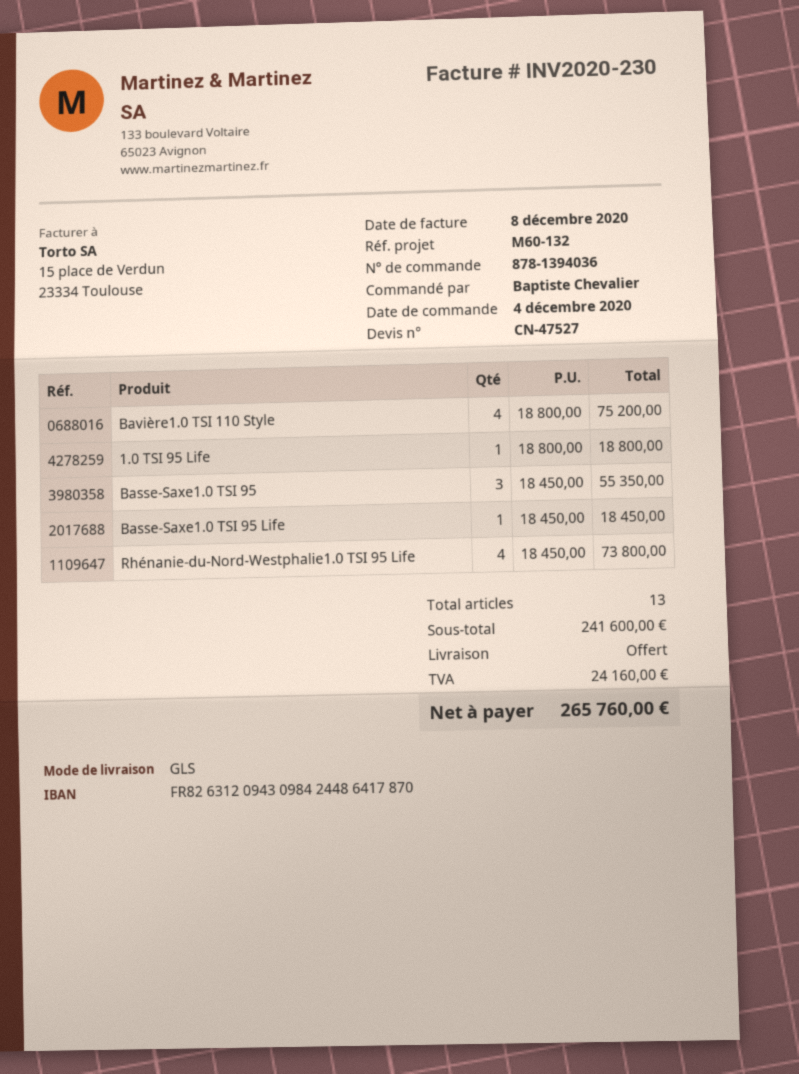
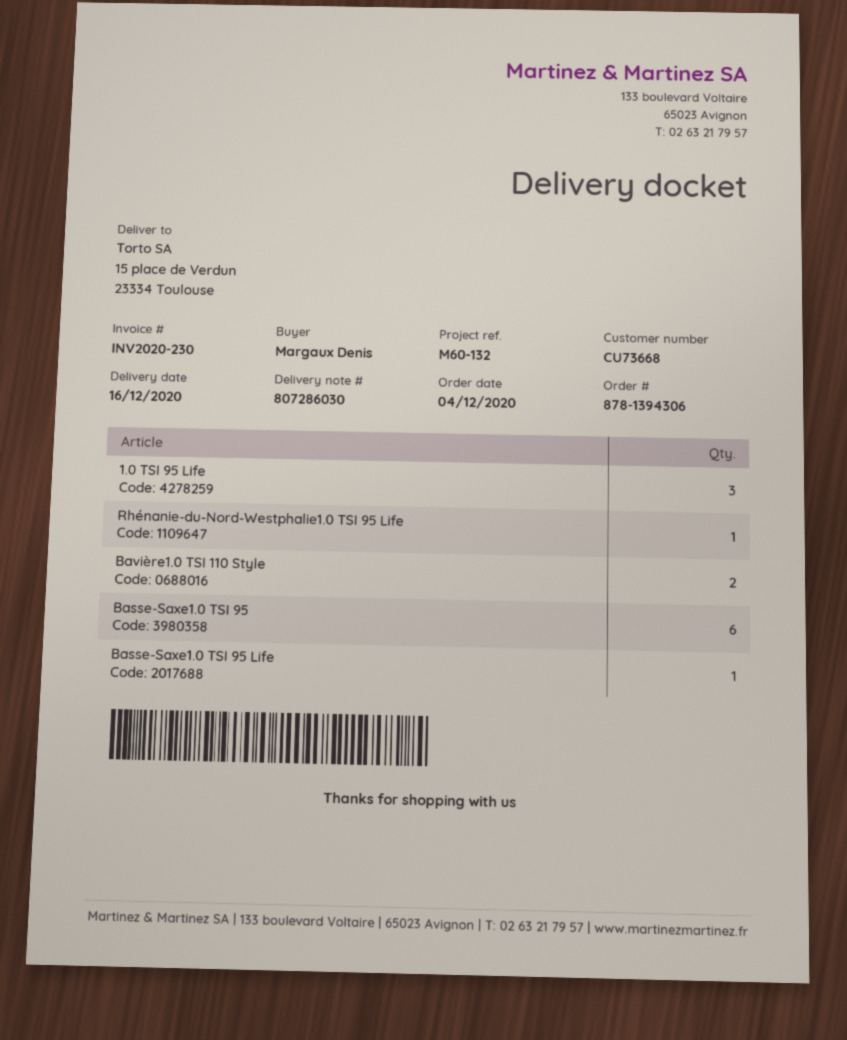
order number: 878-1394036 -> 878-1394306
ordered by: Baptiste Chevalier -> Margaux Denis
Bavière1.0 TSI 110 Style: 4 -> 2
1.0 TSI 95 Life: 1 -> 3
Basse-Saxe1.0 TSI 95: 3 -> 6
Rhénanie-du-Nord-Westphalie1.0 TSI 95 Life: 4 -> 1

